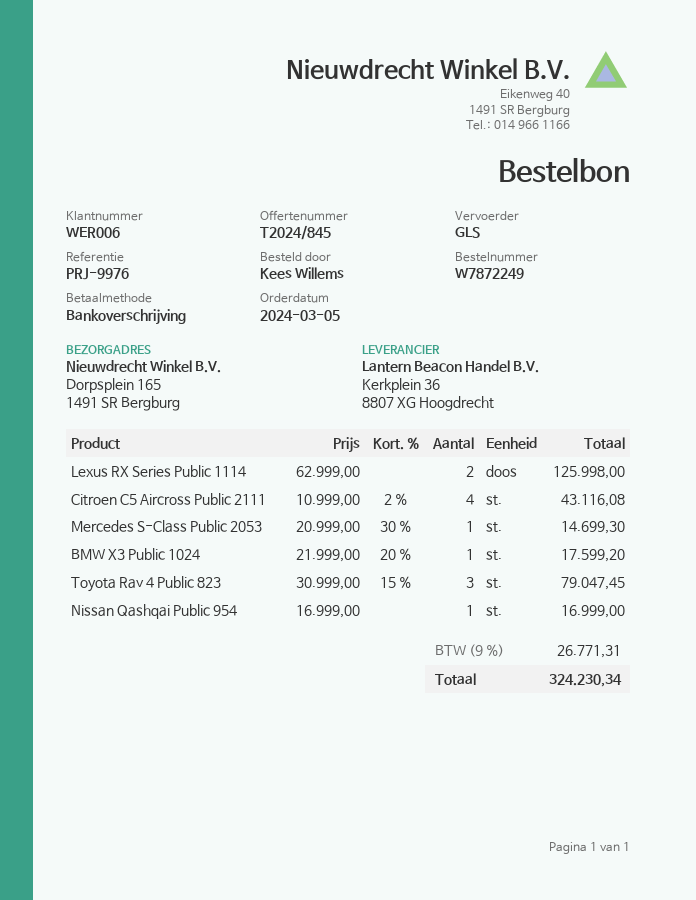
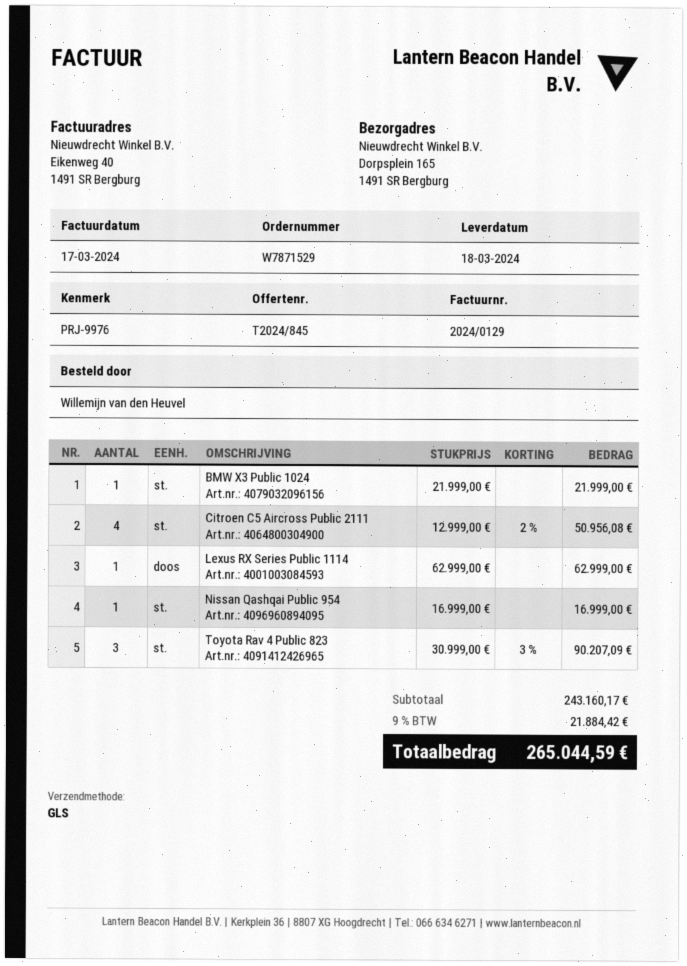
order number: W7872249 -> W7871529
ordered by: Kees Willems -> Willemijn van den Heuvel
Lexus RX Series Public 1114: 2 x 62999.00 = 125998.00 -> 1 x 62999.00 = 62999.00
Citroen C5 Aircross Public 2111: 4 x 10999.00 - 2% = 43116.08 -> 4 x 12999.00 - 2% = 50956.08
Mercedes S-Class Public 2053: 1 x 20999.00 - 30% = 14699.30 -> none
BMW X3 Public 1024: 1 x 21999.00 - 20% = 17599.20 -> 1 x 21999.00 = 21999.00
Toyota Rav 4 Public 823: 3 x 30999.00 - 15% = 79047.45 -> 3 x 30999.00 - 3% = 90207.09
tax: 9% = 26771.31 -> 9% = 21884.42
total: 324230.34 -> 265044.59

